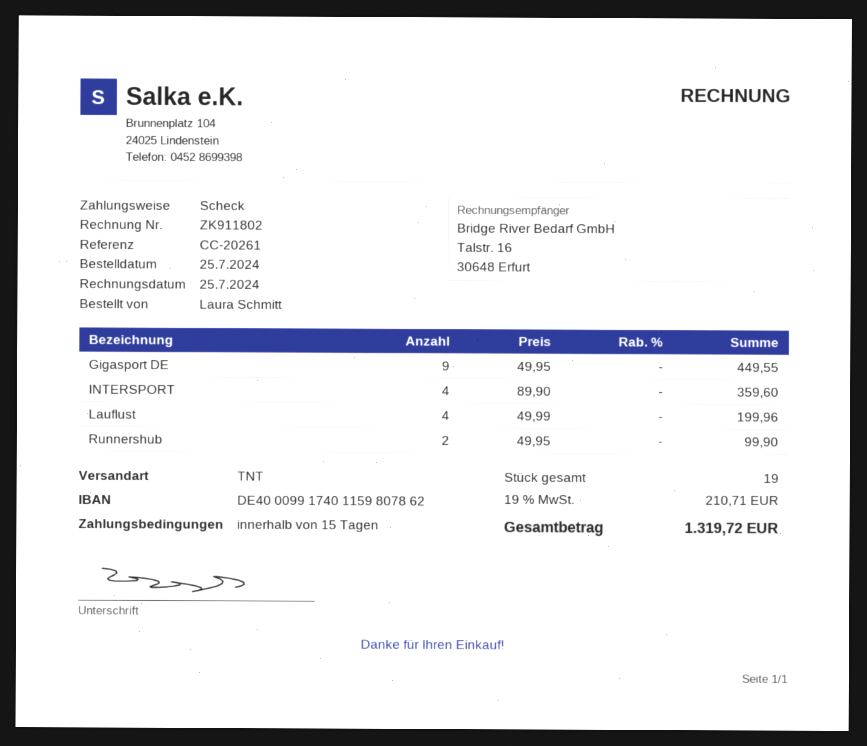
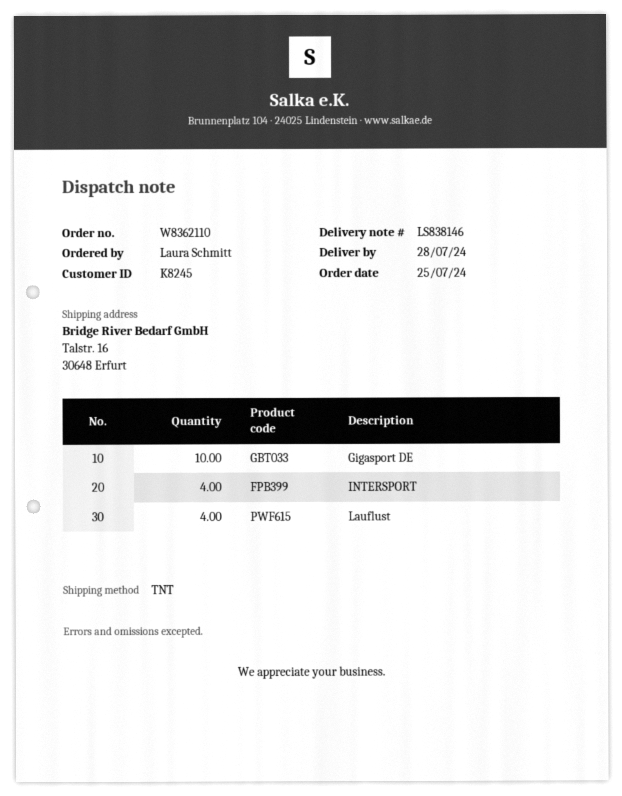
Gigasport DE: 9 -> 10
Runnershub: 2 -> none

